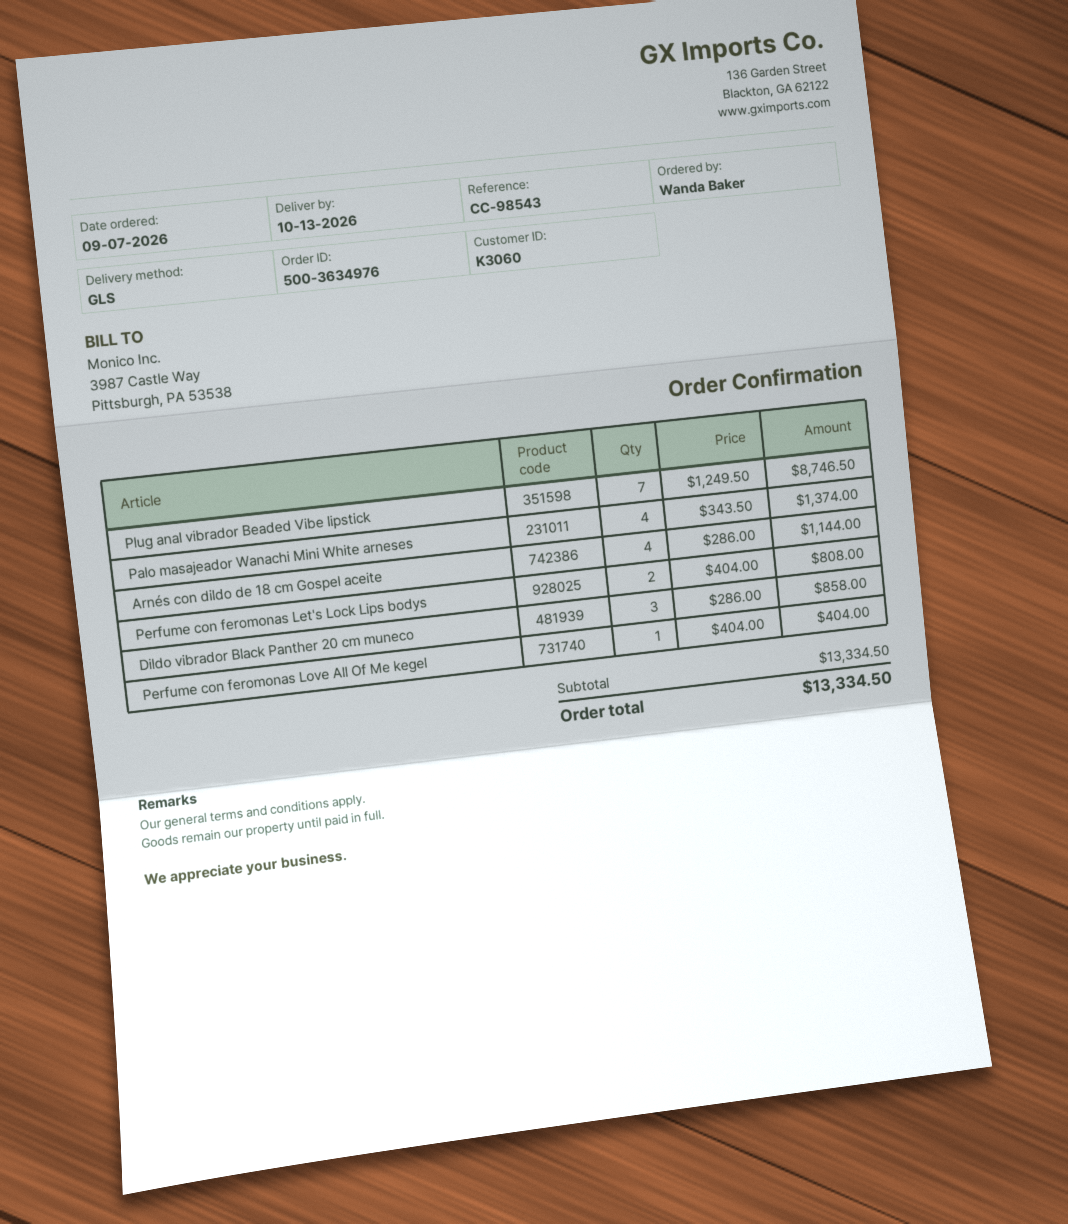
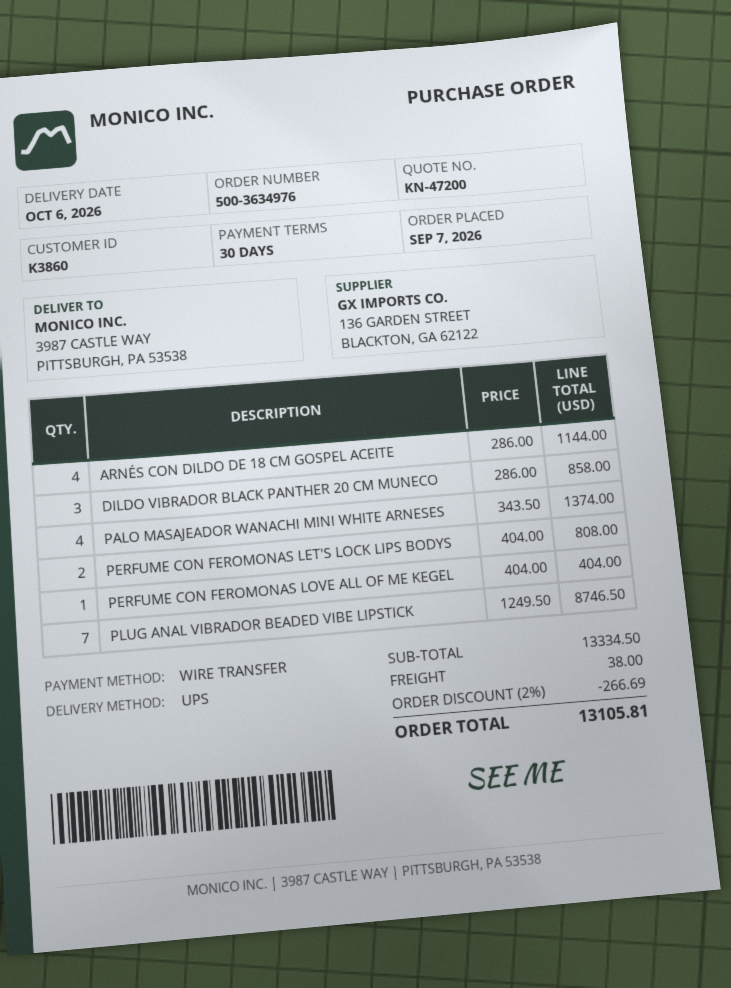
delivery date: 2026-10-13 -> 2026-10-06
customer number: K3060 -> K3860
shipping method: GLS -> UPS
discount: none -> 2% = 266.69
shipping: none -> 38.00
total: 13334.50 -> 13105.81

